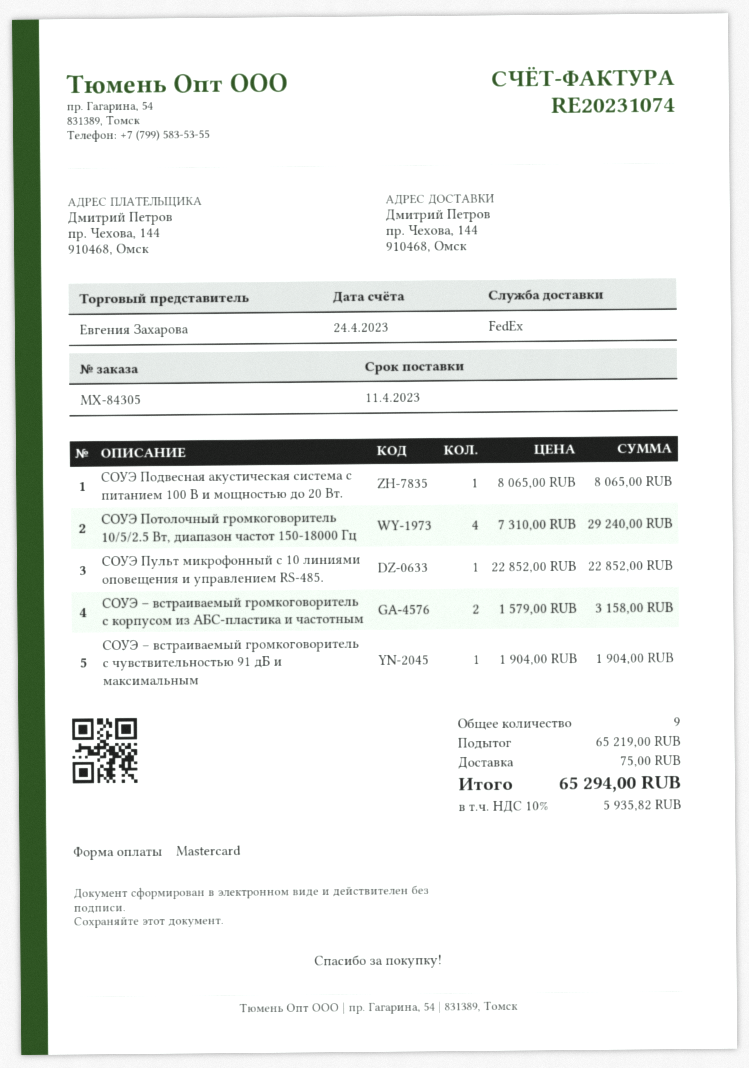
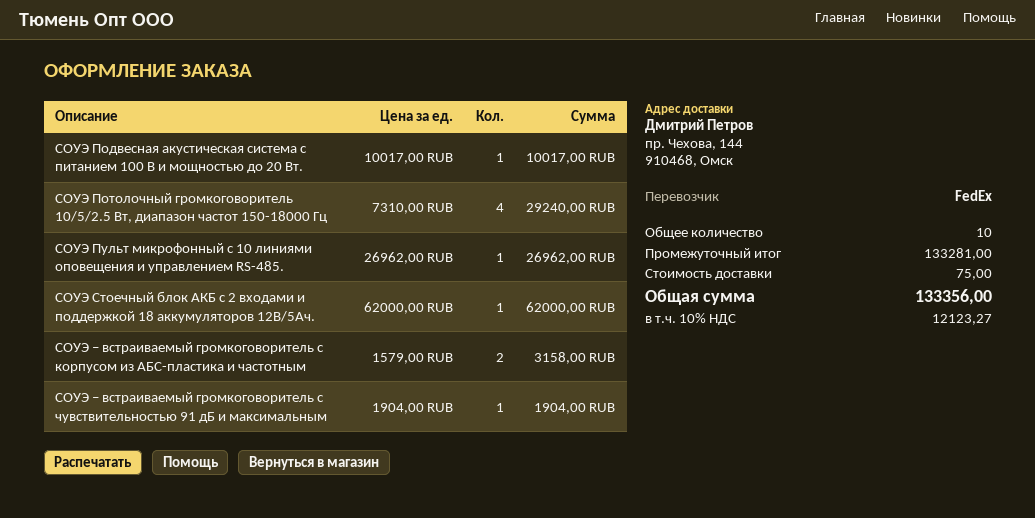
СОУЭ Подвесная акустическая система с питанием 100 В и мощностью до 20 Вт.: 1 x 8065.00 = 8065.00 -> 1 x 10017.00 = 10017.00
СОУЭ Пульт микрофонный с 10 линиями оповещения и управлением RS-485.: 1 x 22852.00 = 22852.00 -> 1 x 26962.00 = 26962.00
СОУЭ Стоечный блок АКБ с 2 входами и поддержкой 18 аккумуляторов 12В/5Ач.: none -> 1 x 62000.00 = 62000.00
total quantity: 9 -> 10
subtotal: 65219.00 -> 133281.00
tax: 10% = 5935.82 -> 10% = 12123.27
total: 65294.00 -> 133356.00

